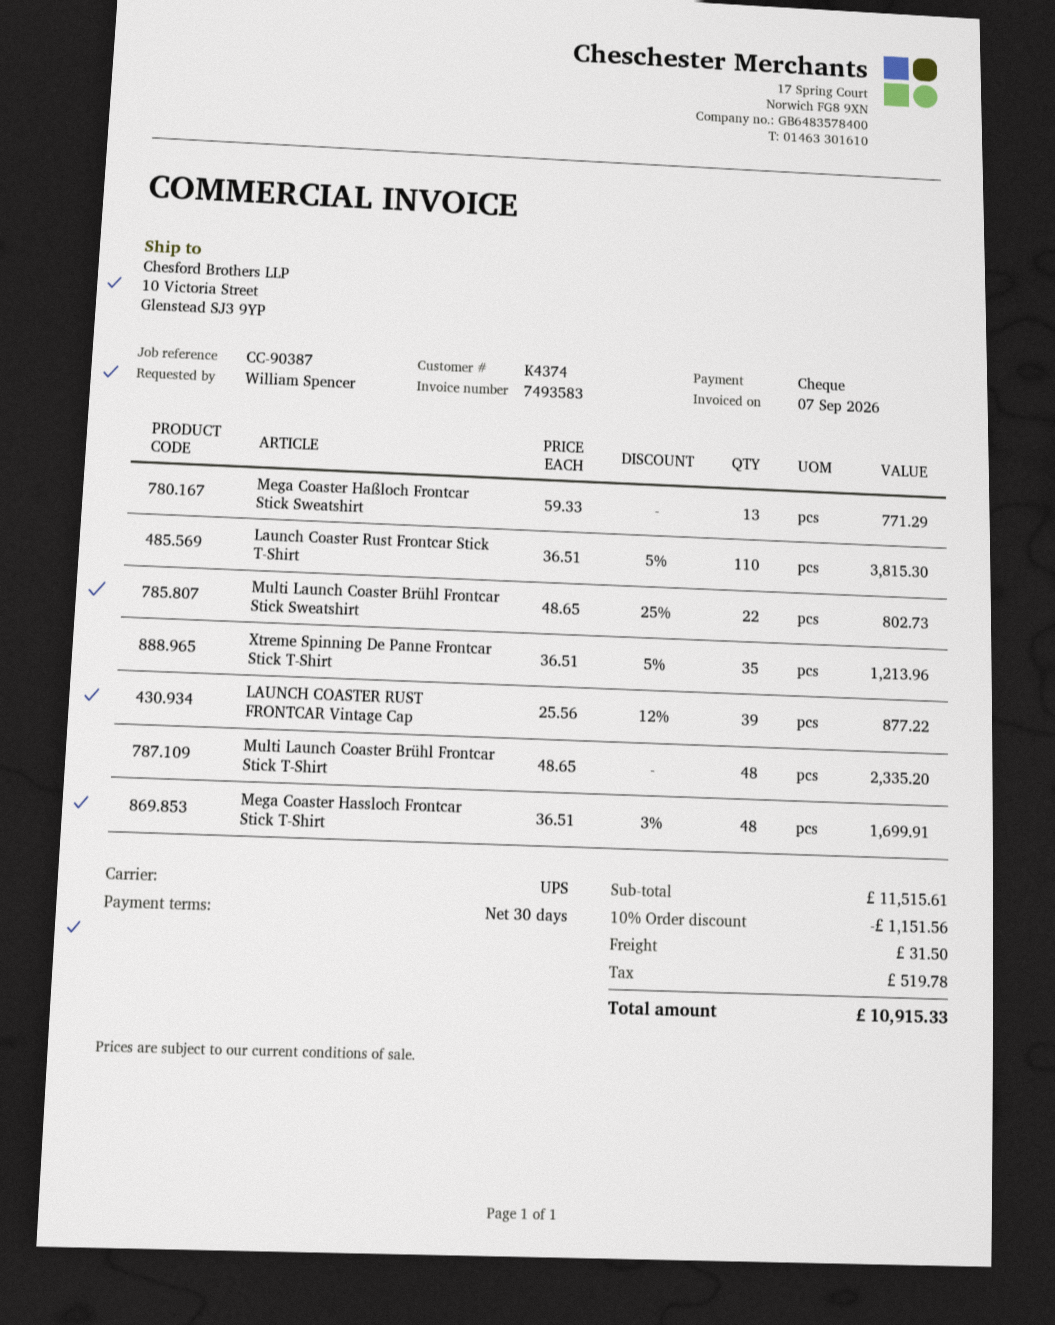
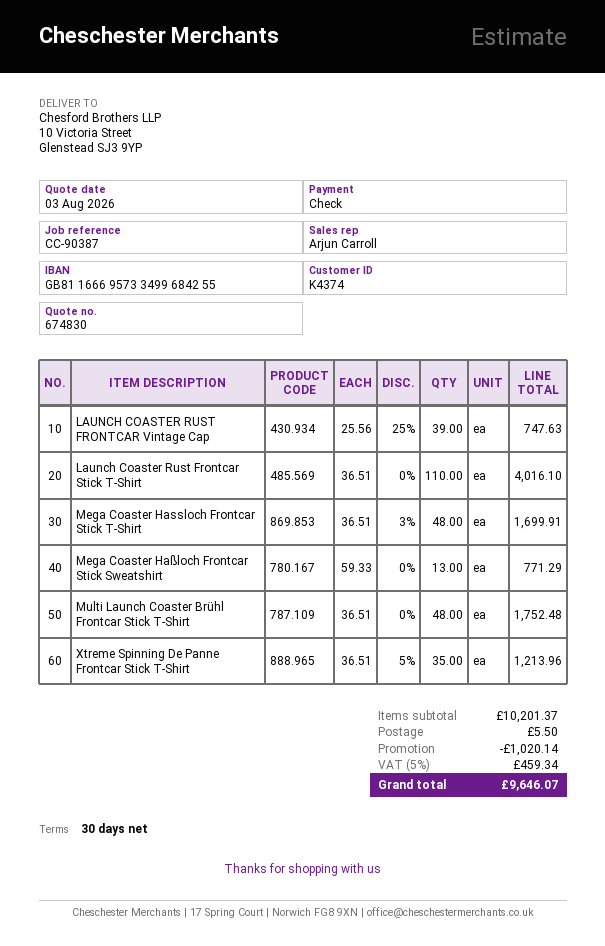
Launch Coaster Rust Frontcar Stick T-Shirt: 110 x 36.51 - 5% = 3815.30 -> 110 x 36.51 = 4016.10
Multi Launch Coaster Brühl Frontcar Stick Sweatshirt: 22 x 48.65 - 25% = 802.73 -> none
LAUNCH COASTER RUST FRONTCAR Vintage Cap: 39 x 25.56 - 12% = 877.22 -> 39 x 25.56 - 25% = 747.63
Multi Launch Coaster Brühl Frontcar Stick T-Shirt: 48 x 48.65 = 2335.20 -> 48 x 36.51 = 1752.48
subtotal: 11515.61 -> 10201.37
discount: 1151.56 -> 1020.14
shipping: 31.50 -> 5.50
tax: 519.78 -> 459.34
total: 10915.33 -> 9646.07

